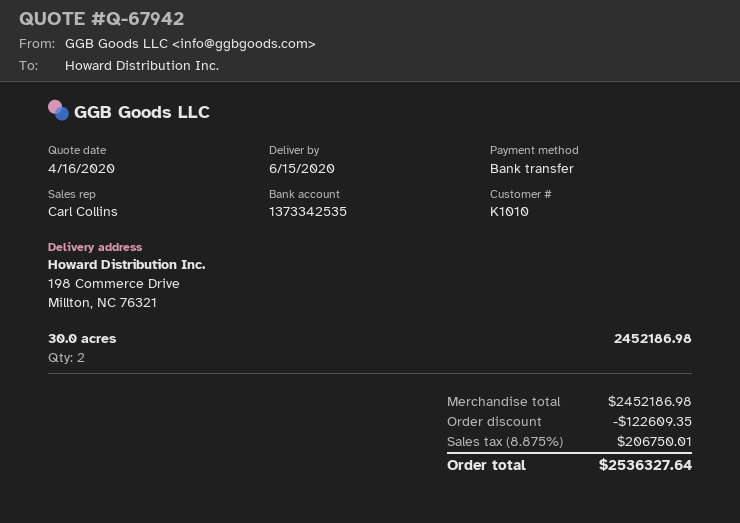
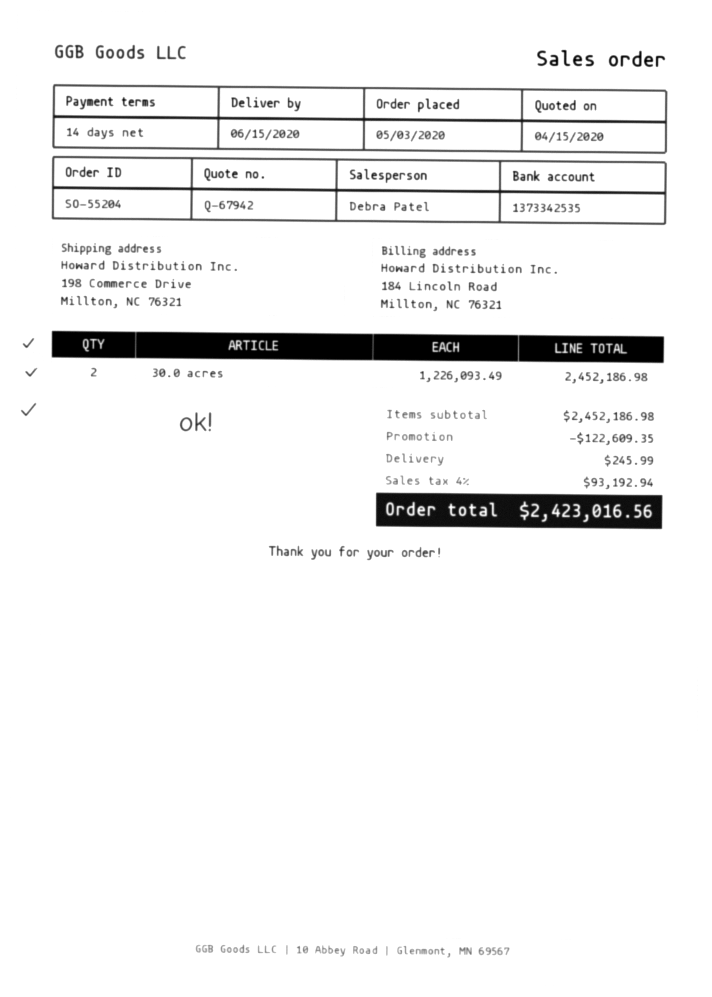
quote date: 2020-04-16 -> 2020-04-15
sales rep: Carl Collins -> Debra Patel
shipping: none -> 245.99
tax: 8.875% = 206750.01 -> 4% = 93192.94
total: 2536327.64 -> 2423016.56

